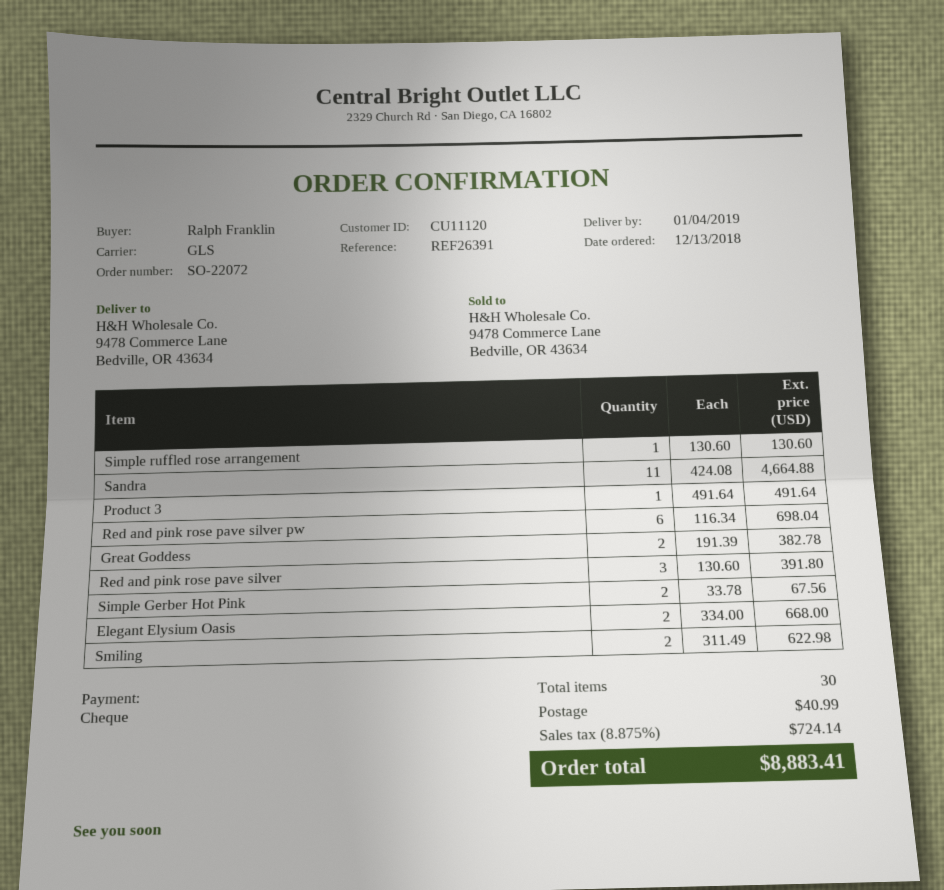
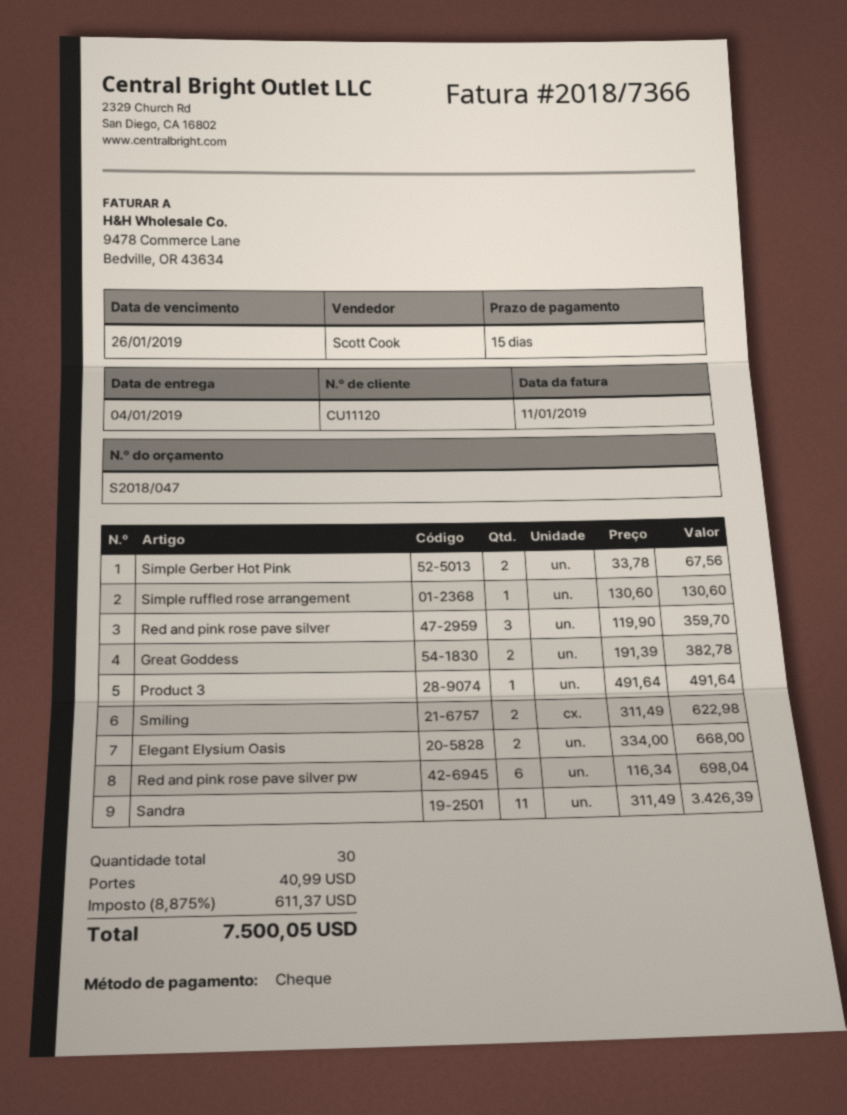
Sandra: 11 x 424.08 = 4664.88 -> 11 x 311.49 = 3426.39
Red and pink rose pave silver: 3 x 130.60 = 391.80 -> 3 x 119.90 = 359.70
tax: 8.875% = 724.14 -> 8.875% = 611.37
total: 8883.41 -> 7500.05

